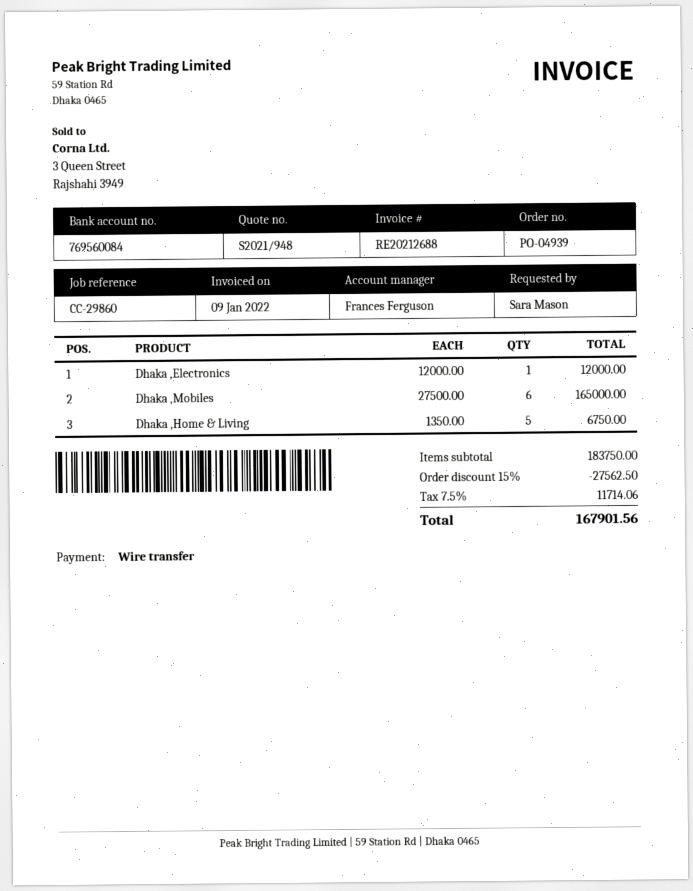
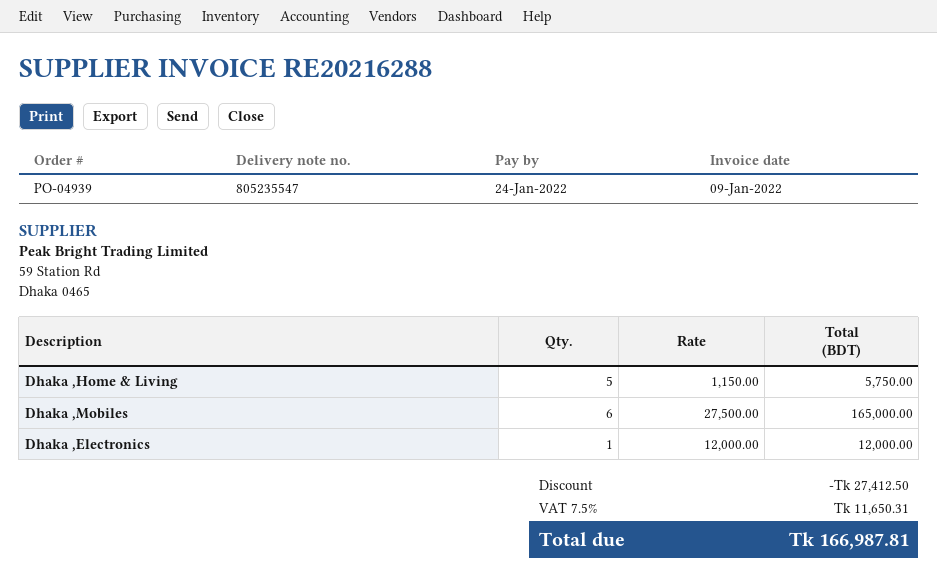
invoice number: RE20212688 -> RE20216288
Dhaka ,Home & Living: 5 x 1350.00 = 6750.00 -> 5 x 1150.00 = 5750.00
discount: 27562.50 -> 27412.50
tax: 7.5% = 11714.06 -> 7.5% = 11650.31
total: 167901.56 -> 166987.81

